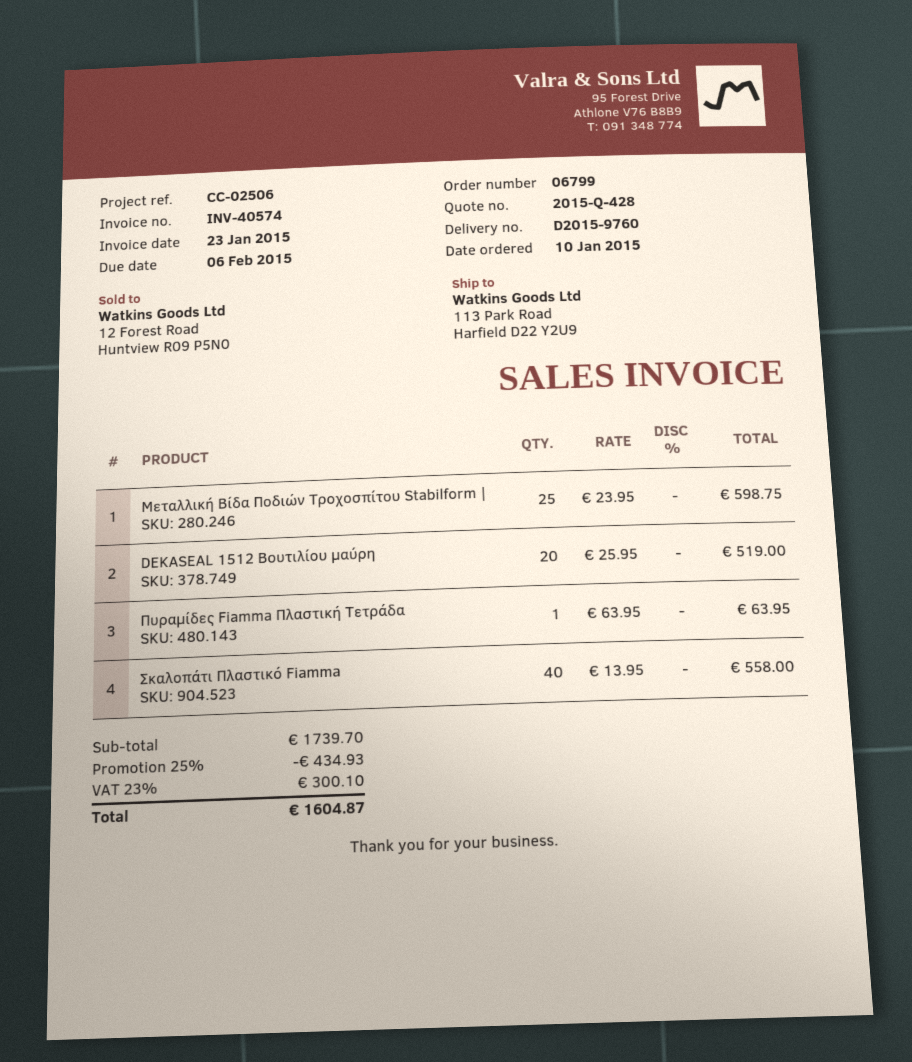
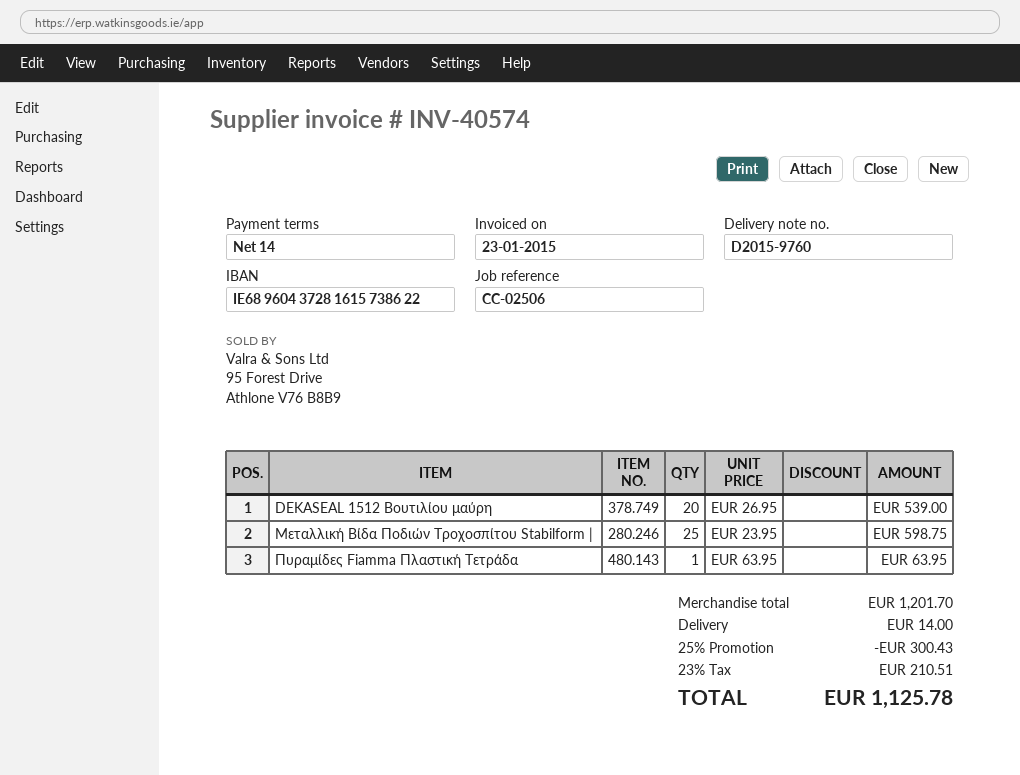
DEKASEAL 1512 Βουτιλίου μαύρη: 20 x 25.95 = 519.00 -> 20 x 26.95 = 539.00
Σκαλοπάτι Πλαστικό Fiamma: 40 x 13.95 = 558.00 -> none
subtotal: 1739.70 -> 1201.70
discount: 25% = 434.93 -> 25% = 300.43
shipping: none -> 14.00
tax: 23% = 300.10 -> 23% = 210.51
total: 1604.87 -> 1125.78

